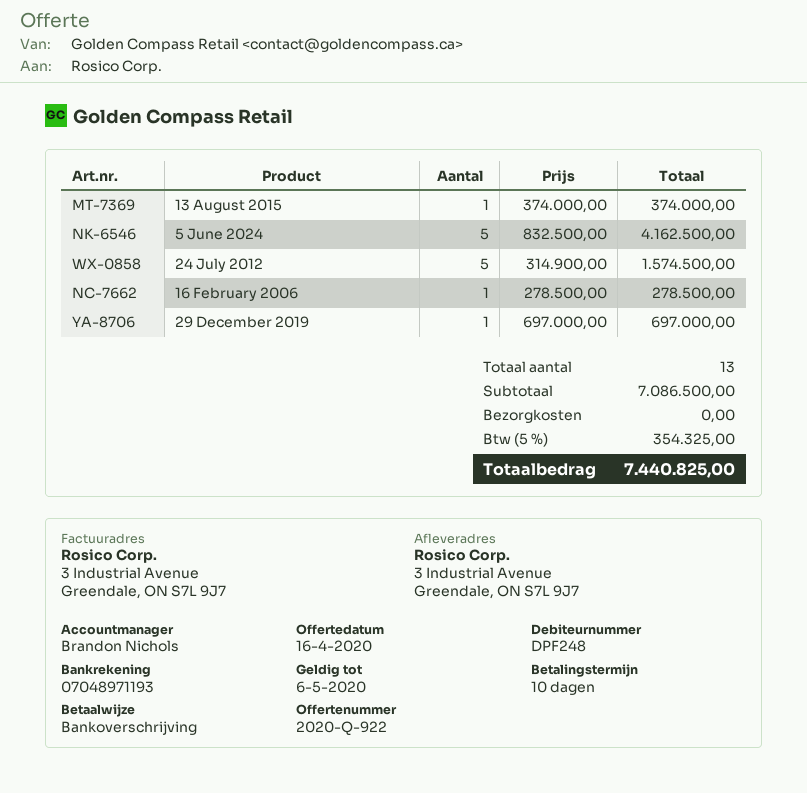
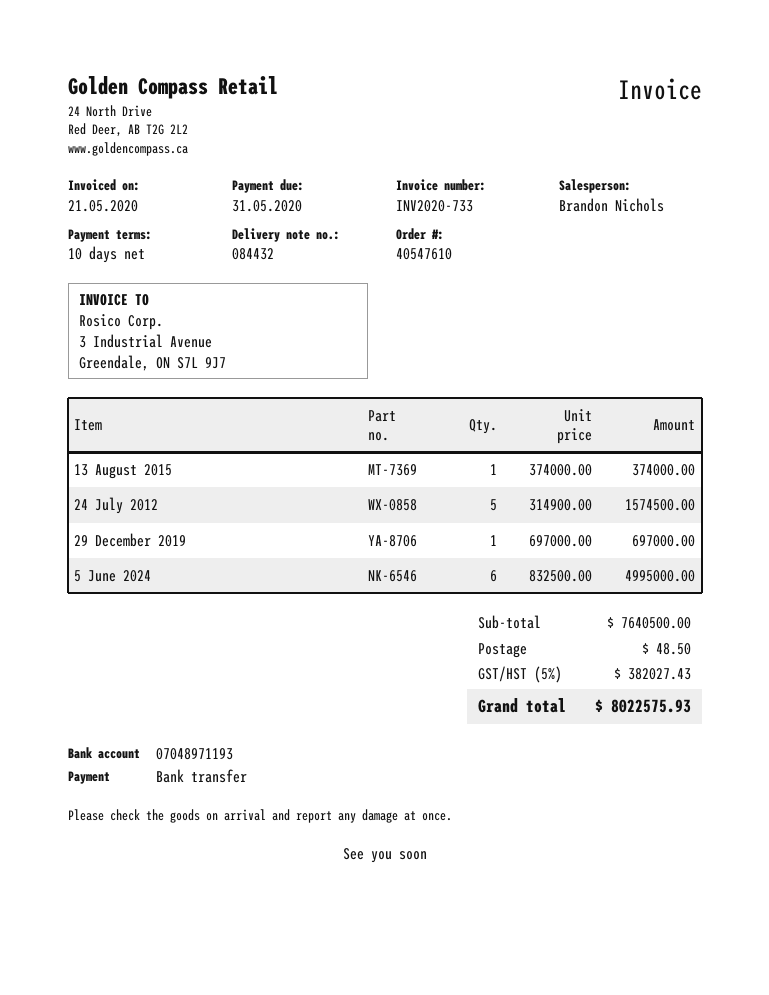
5 June 2024: 5 x 832500.00 = 4162500.00 -> 6 x 832500.00 = 4995000.00
16 February 2006: 1 x 278500.00 = 278500.00 -> none
subtotal: 7086500.00 -> 7640500.00
shipping: 0.00 -> 48.50
tax: 5% = 354325.00 -> 5% = 382027.43
total: 7440825.00 -> 8022575.93

